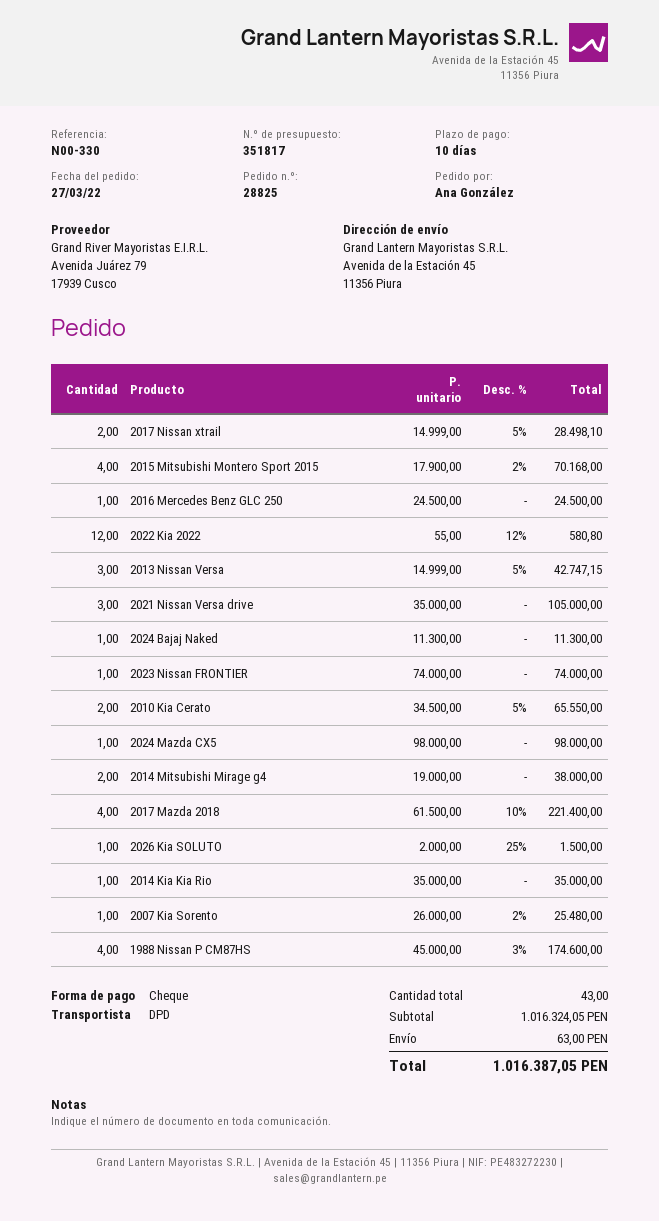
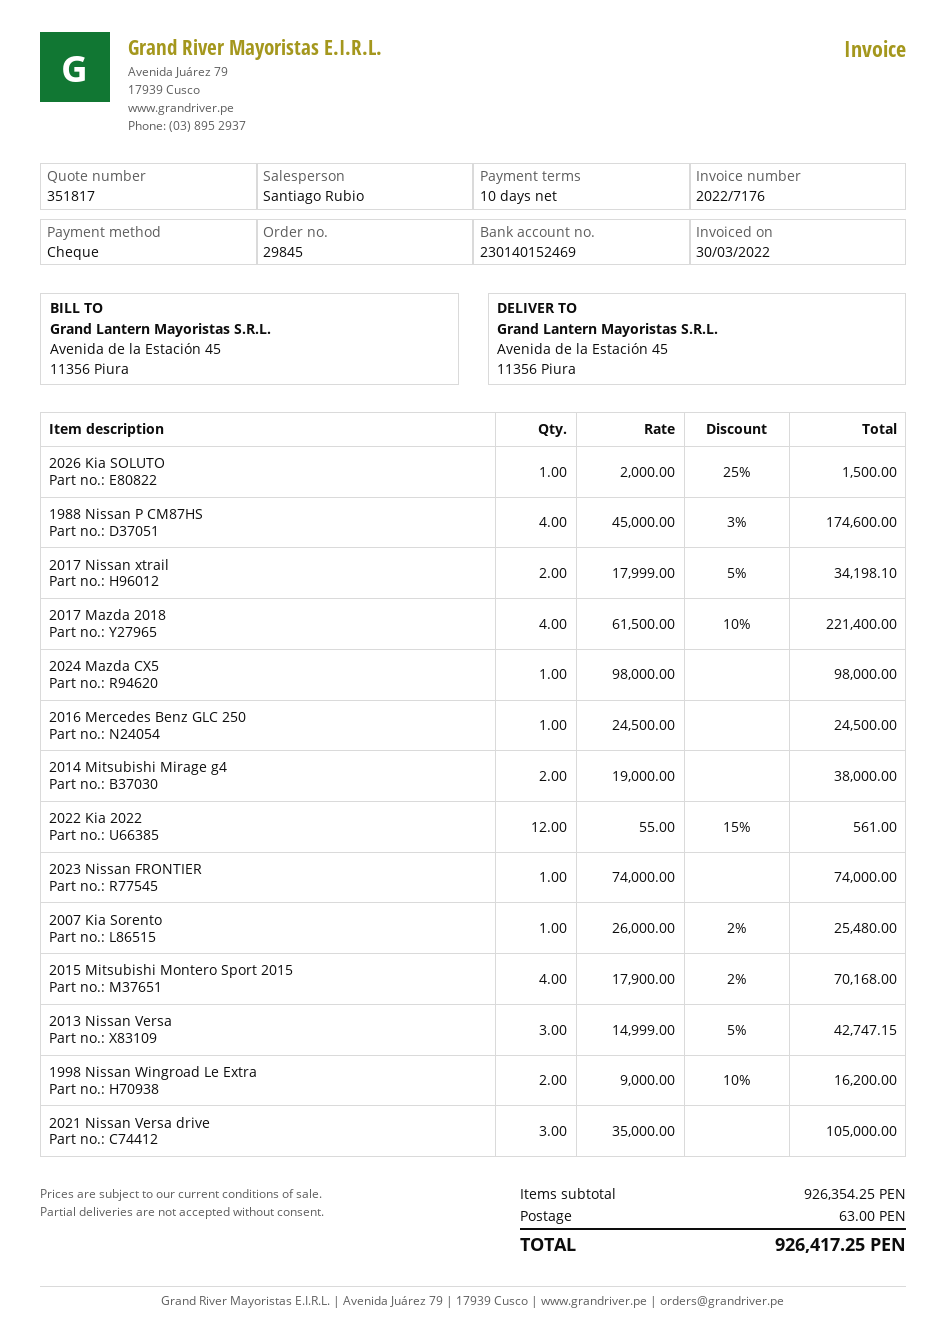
order number: 28825 -> 29845
2017 Nissan xtrail: 2 x 14999.00 - 5% = 28498.10 -> 2 x 17999.00 - 5% = 34198.10
2022 Kia 2022: 12 x 55.00 - 12% = 580.80 -> 12 x 55.00 - 15% = 561.00
2024 Bajaj Naked: 1 x 11300.00 = 11300.00 -> none
2010 Kia Cerato: 2 x 34500.00 - 5% = 65550.00 -> none
2014 Kia Kia Rio: 1 x 35000.00 = 35000.00 -> none
1998 Nissan Wingroad Le Extra: none -> 2 x 9000.00 - 10% = 16200.00
subtotal: 1016324.05 -> 926354.25
total: 1016387.05 -> 926417.25

